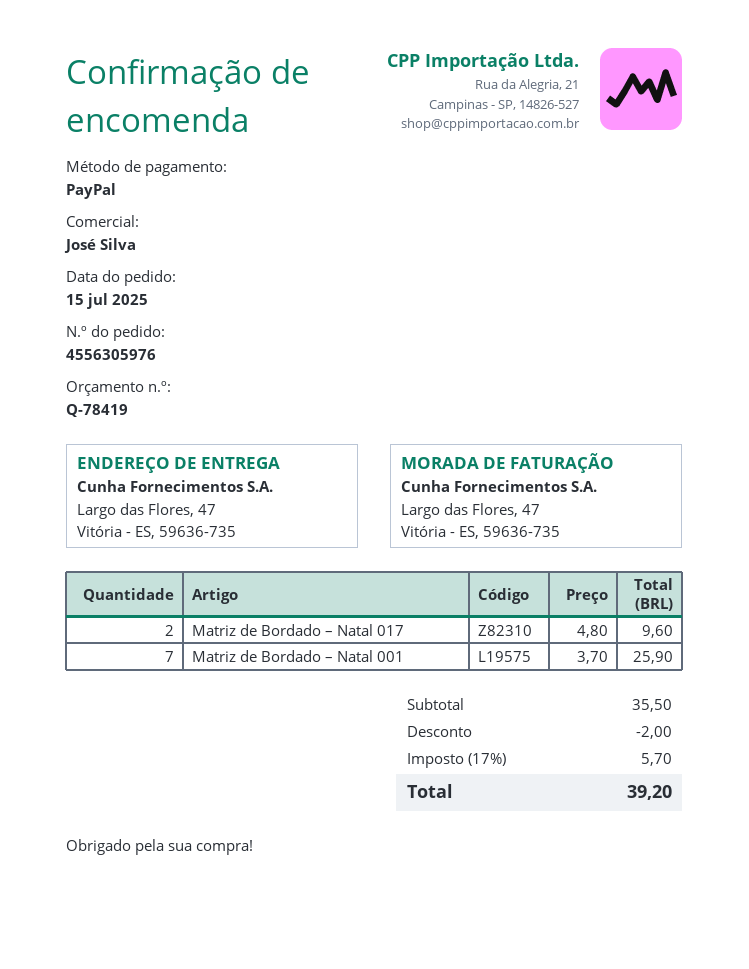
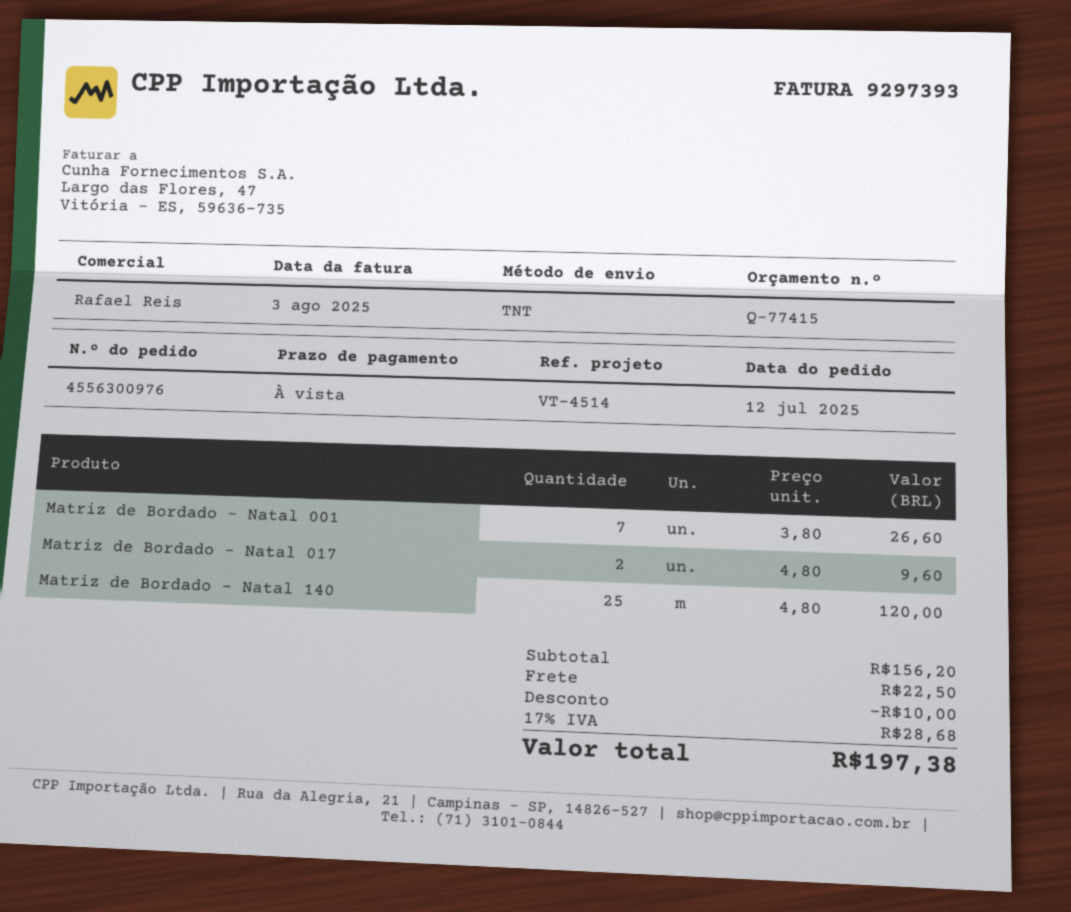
quote number: Q-78419 -> Q-77415
order number: 4556305976 -> 4556300976
order date: 2025-07-15 -> 2025-07-12
sales rep: José Silva -> Rafael Reis
Matriz de Bordado – Natal 001: 7 x 3.70 = 25.90 -> 7 x 3.80 = 26.60
Matriz de Bordado – Natal 140: none -> 25 x 4.80 = 120.00
subtotal: 35.50 -> 156.20
discount: 2.00 -> 10.00
shipping: none -> 22.50
tax: 17% = 5.70 -> 17% = 28.68
total: 39.20 -> 197.38

